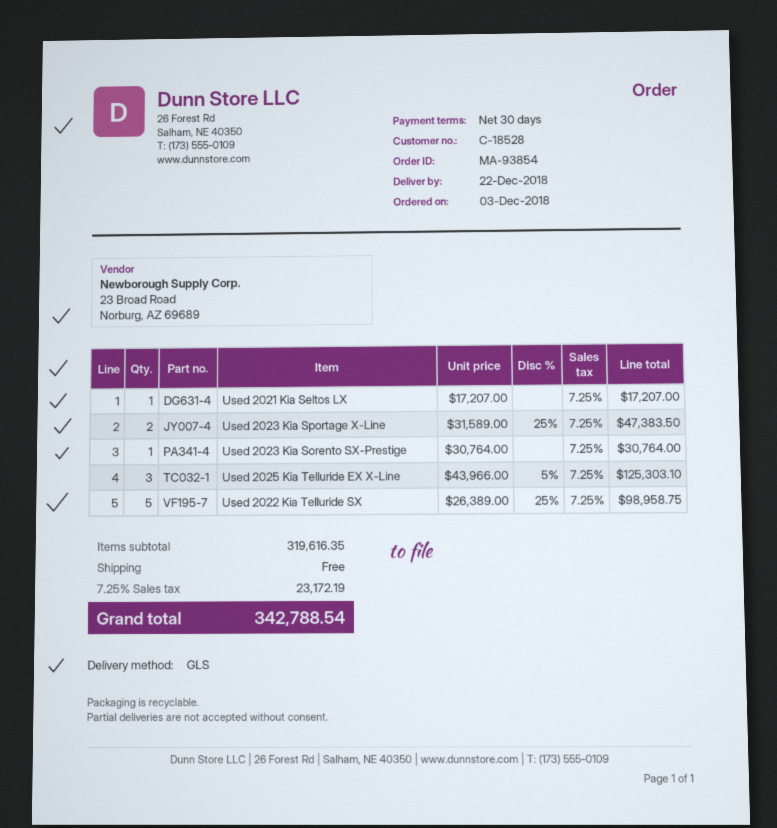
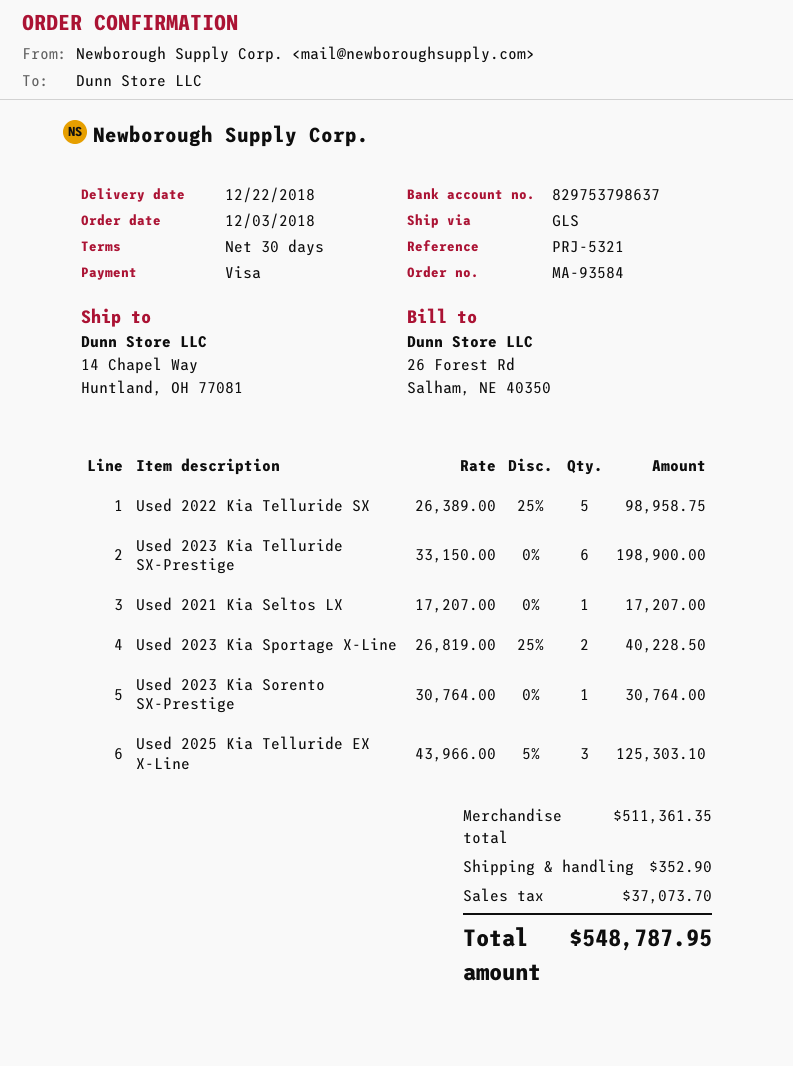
order number: MA-93854 -> MA-93584
Used 2023 Kia Sportage X-Line: 2 x 31589.00 - 25% = 47383.50 -> 2 x 26819.00 - 25% = 40228.50
Used 2023 Kia Telluride SX-Prestige: none -> 6 x 33150.00 = 198900.00
subtotal: 319616.35 -> 511361.35
shipping: 0.00 -> 352.90
tax: 23172.19 -> 37073.70
total: 342788.54 -> 548787.95

